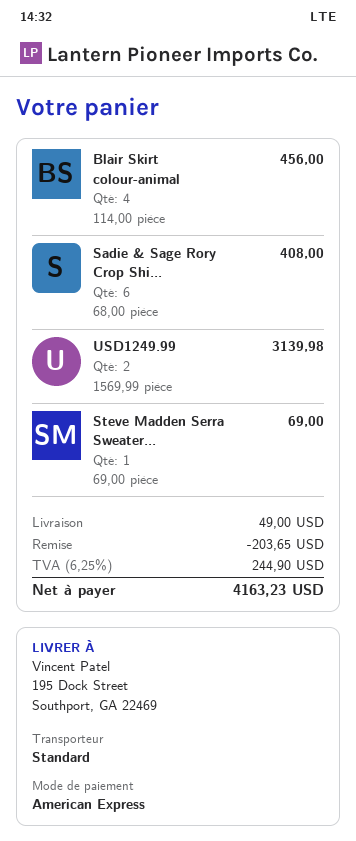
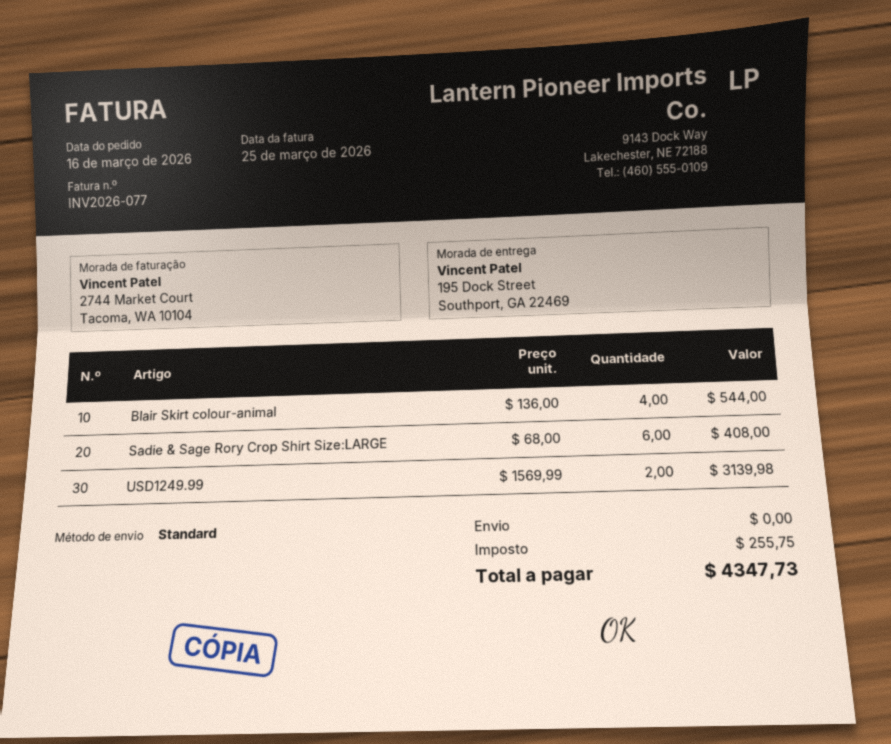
Blair Skirt colour-animal: 4 x 114.00 = 456.00 -> 4 x 136.00 = 544.00
Steve Madden Serra Sweater...: 1 x 69.00 = 69.00 -> none
discount: 203.65 -> none
shipping: 49.00 -> 0.00
tax: 244.90 -> 255.75
total: 4163.23 -> 4347.73

